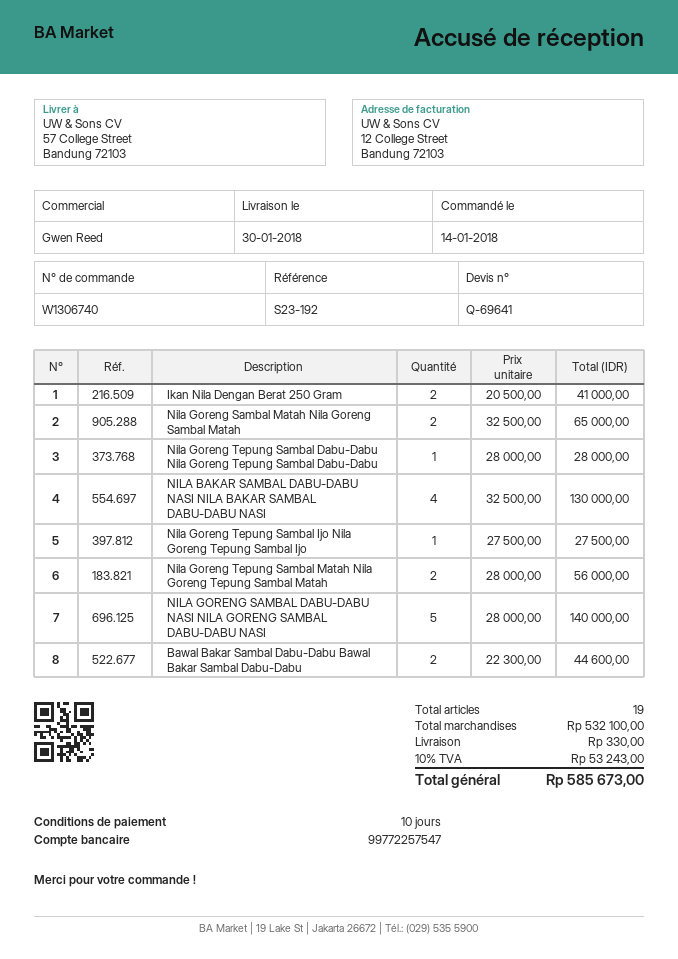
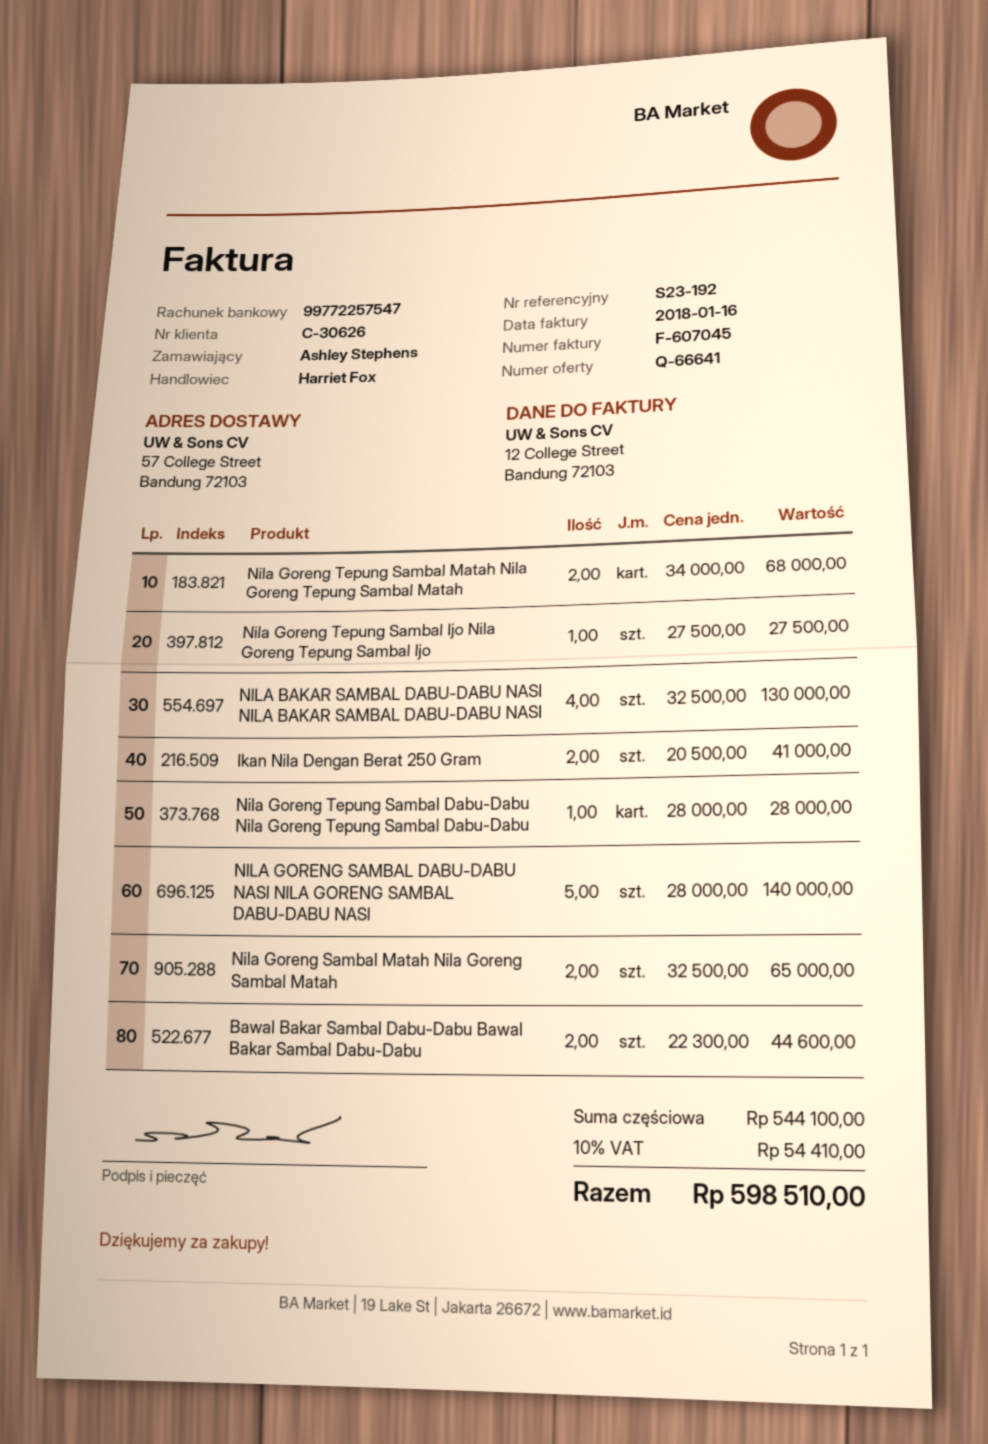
quote number: Q-69641 -> Q-66641
sales rep: Gwen Reed -> Harriet Fox
Nila Goreng Tepung Sambal Matah Nila Goreng Tepung Sambal Matah: 2 x 28000.00 = 56000.00 -> 2 x 34000.00 = 68000.00
subtotal: 532100.00 -> 544100.00
shipping: 330.00 -> none
tax: 10% = 53243.00 -> 10% = 54410.00
total: 585673.00 -> 598510.00

